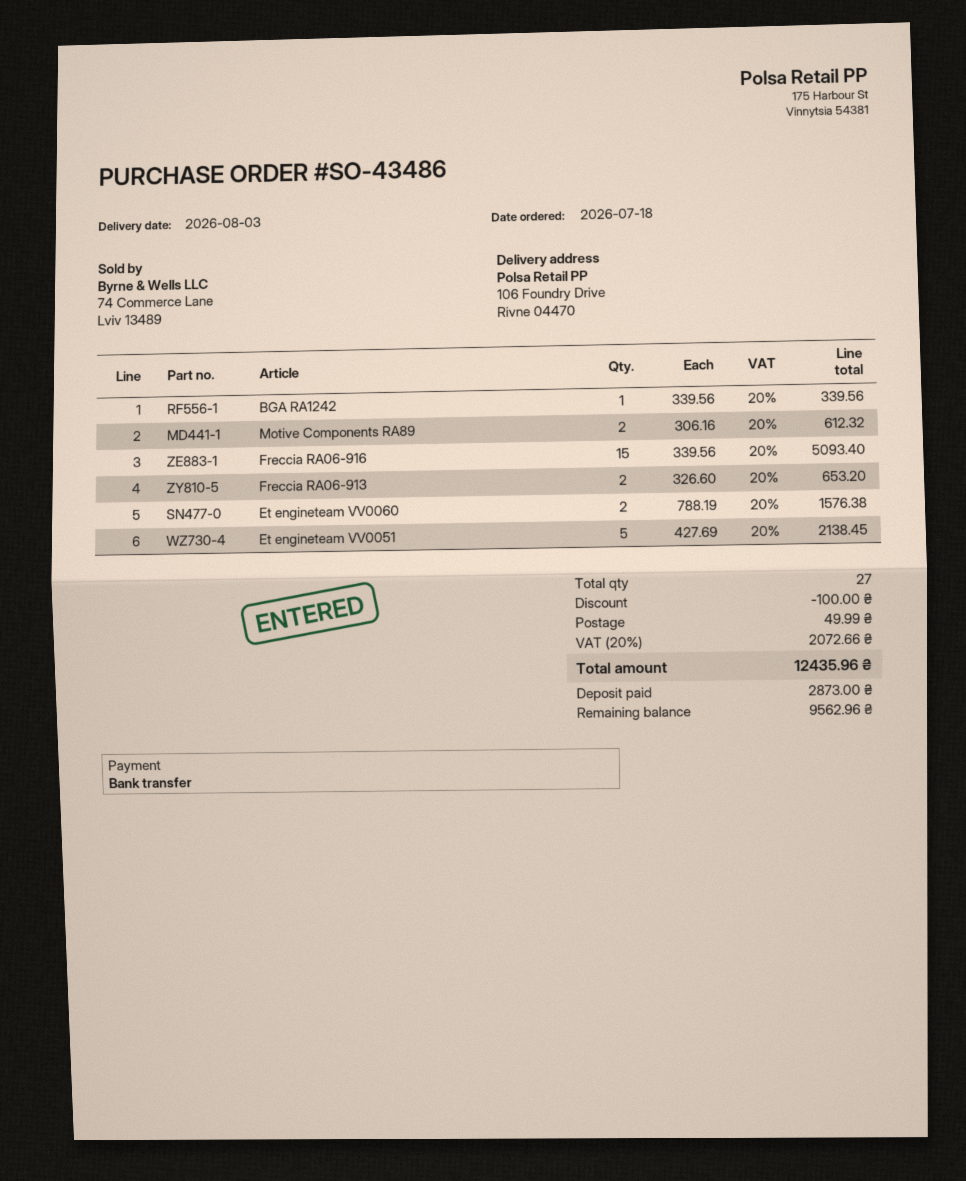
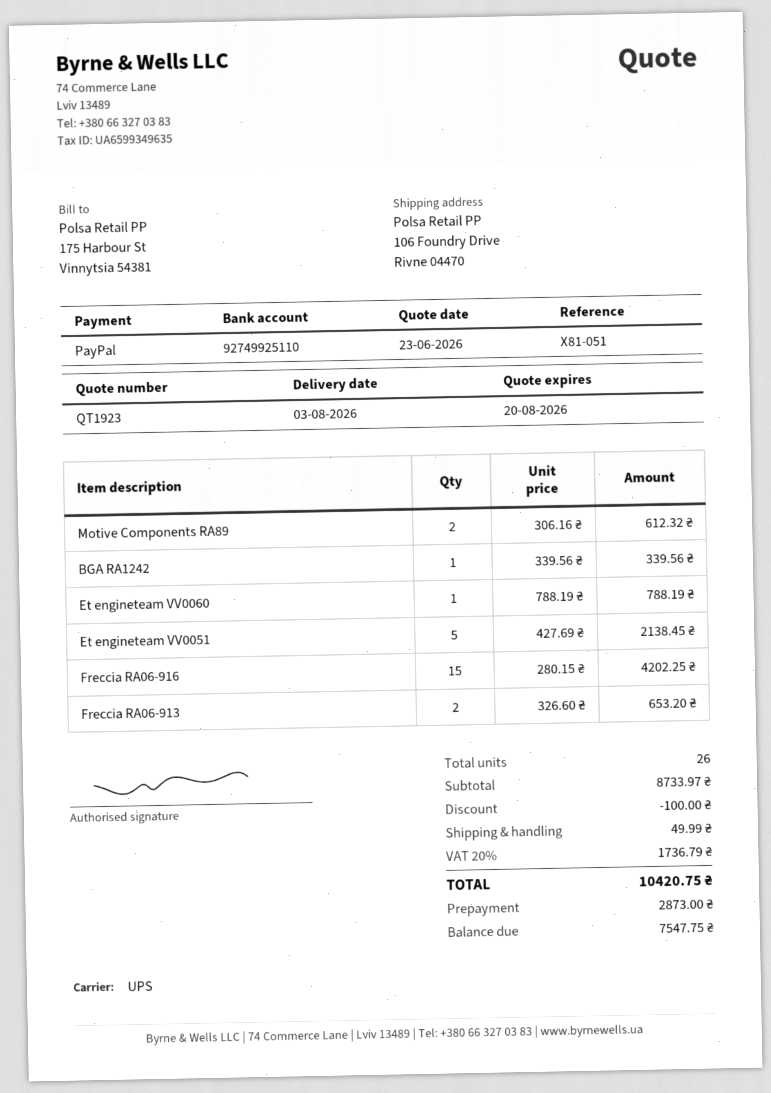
payment method: bank transfer -> PayPal
Freccia RA06-916: 15 x 339.56 = 5093.40 -> 15 x 280.15 = 4202.25
Et engineteam VV0060: 2 x 788.19 = 1576.38 -> 1 x 788.19 = 788.19
total quantity: 27 -> 26
tax: 20% = 2072.66 -> 20% = 1736.79
total: 12435.96 -> 10420.75
balance: 9562.96 -> 7547.75

